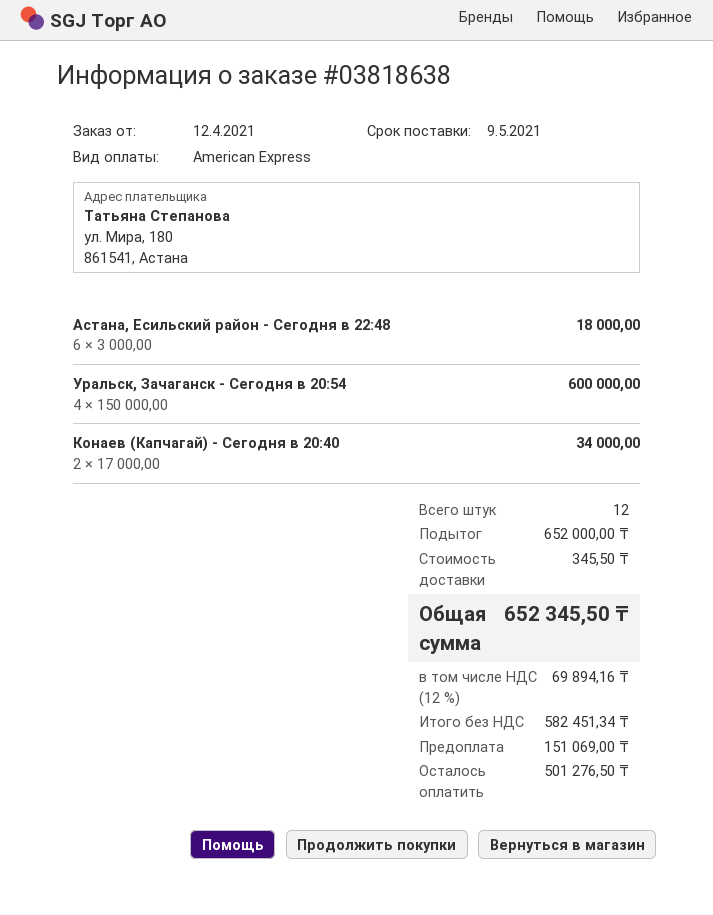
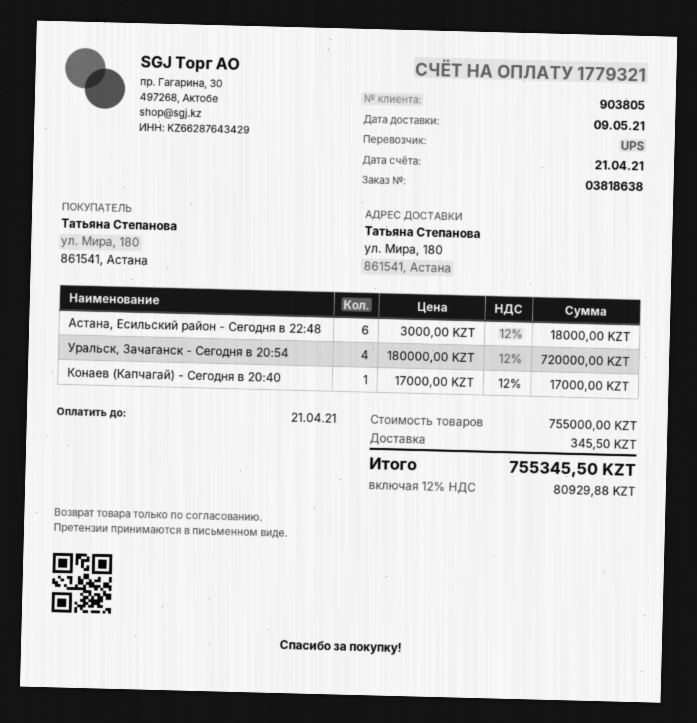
Уральск, Зачаганск - Сегодня в 20:54: 4 x 150000.00 = 600000.00 -> 4 x 180000.00 = 720000.00
Конаев (Капчагай) - Сегодня в 20:40: 2 x 17000.00 = 34000.00 -> 1 x 17000.00 = 17000.00
subtotal: 652000.00 -> 755000.00
tax: 12% = 69894.16 -> 12% = 80929.88
total: 652345.50 -> 755345.50

